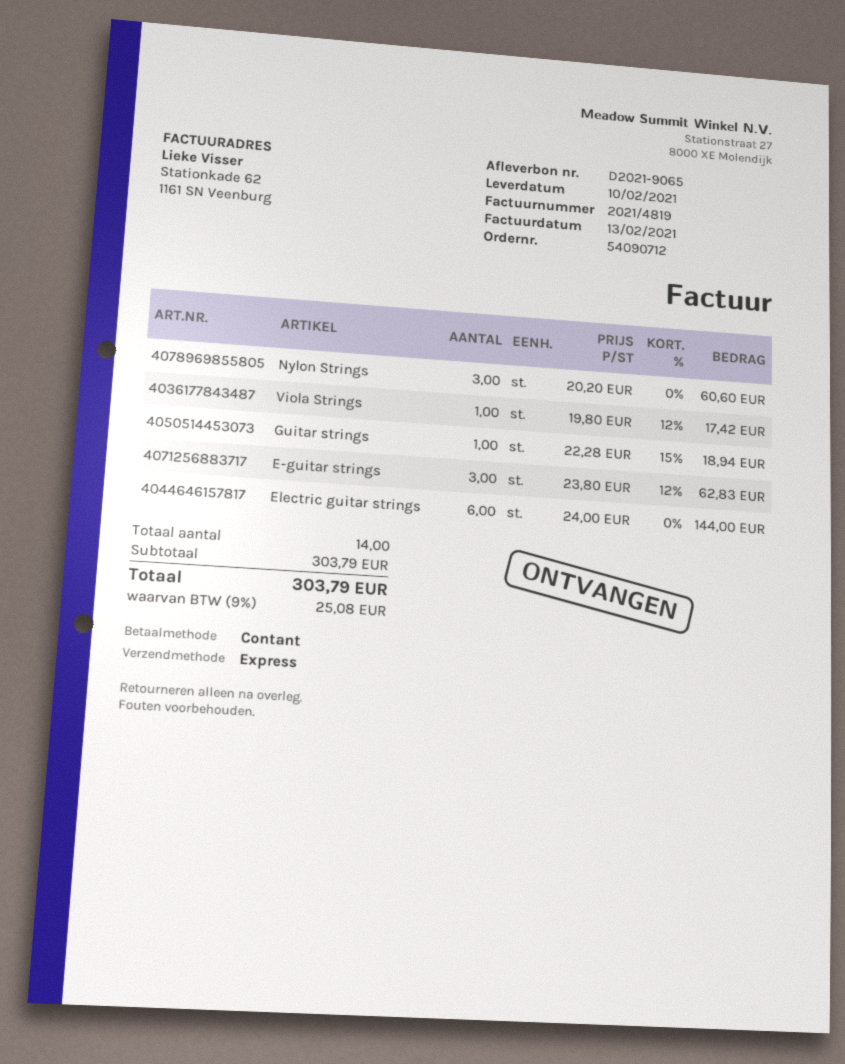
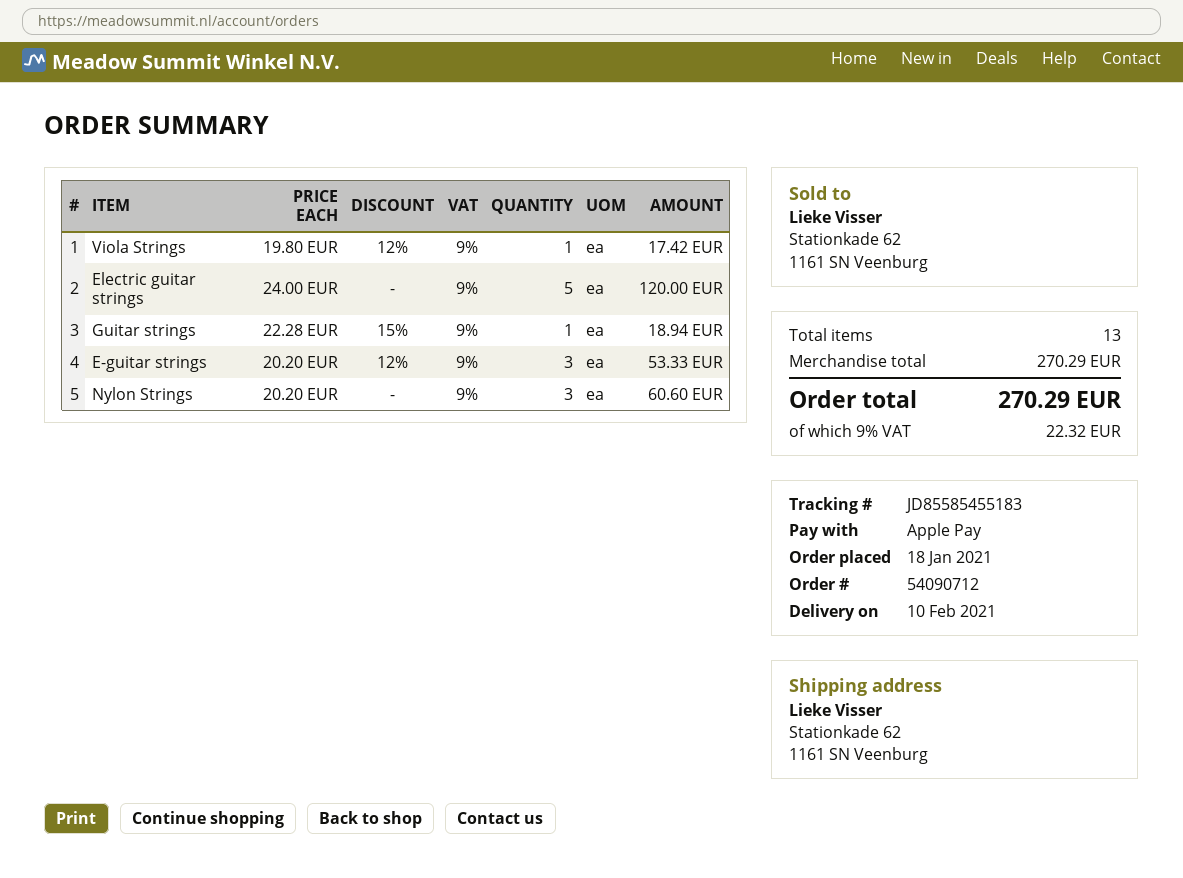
payment method: cash -> Apple Pay
E-guitar strings: 3 x 23.80 - 12% = 62.83 -> 3 x 20.20 - 12% = 53.33
Electric guitar strings: 6 x 24.00 = 144.00 -> 5 x 24.00 = 120.00
total quantity: 14 -> 13
subtotal: 303.79 -> 270.29
tax: 9% = 25.08 -> 9% = 22.32
total: 303.79 -> 270.29

